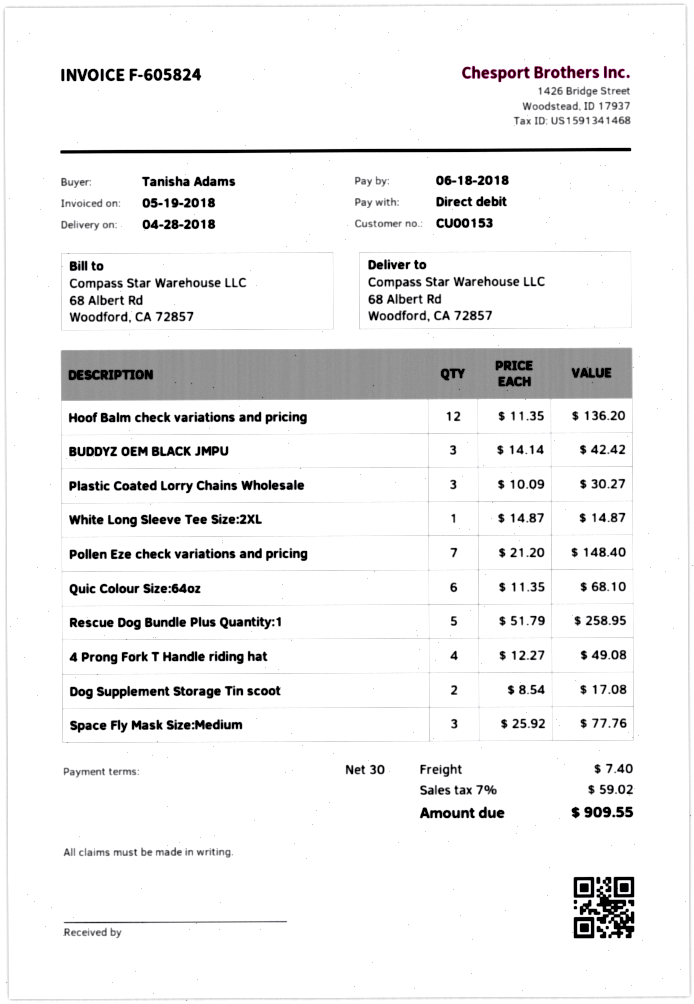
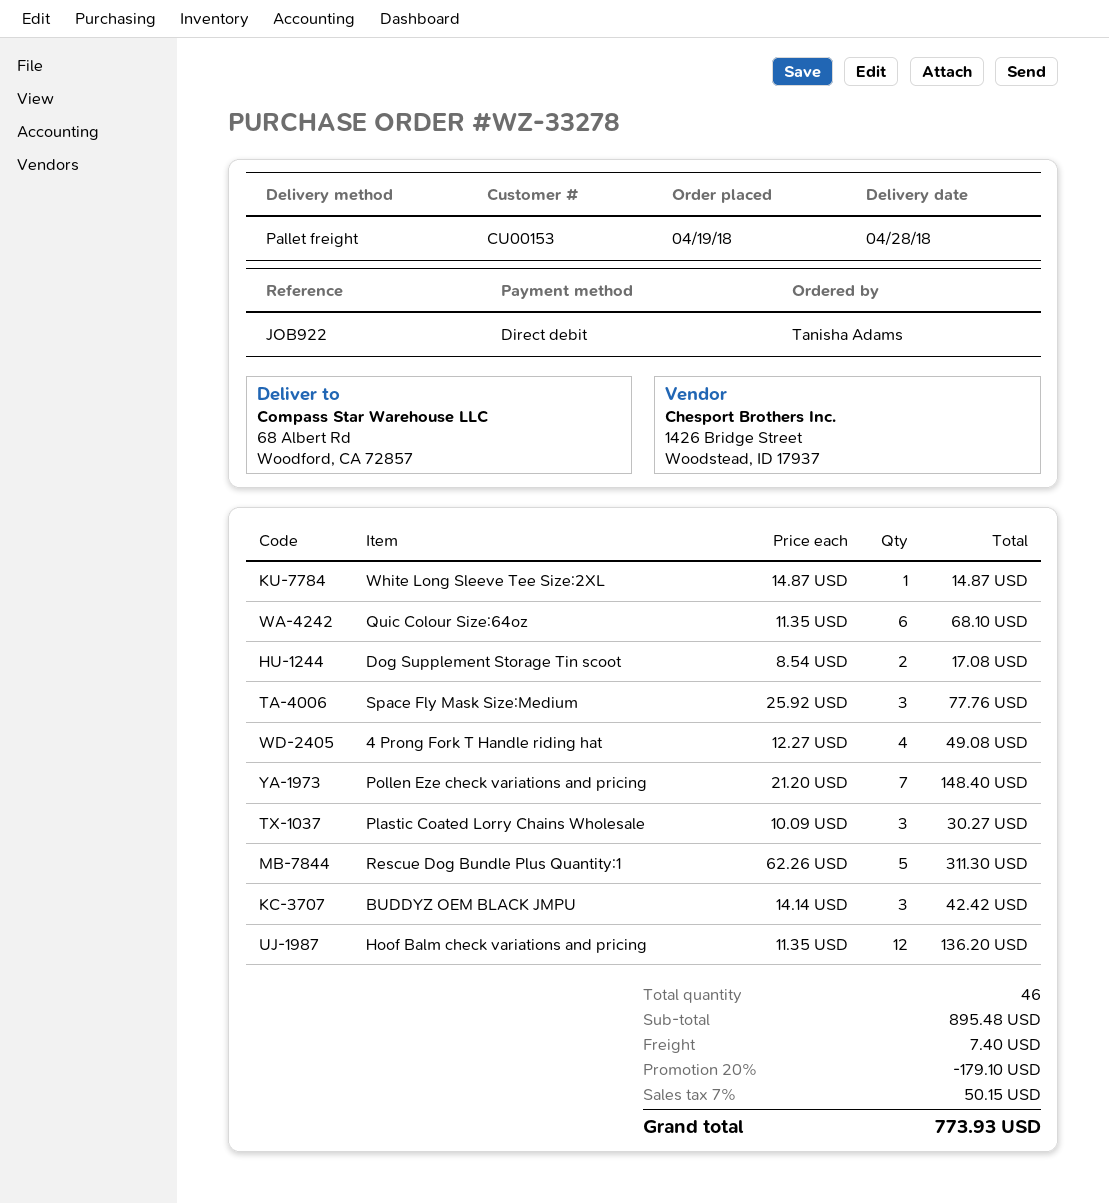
Rescue Dog Bundle Plus Quantity:1: 5 x 51.79 = 258.95 -> 5 x 62.26 = 311.30
discount: none -> 20% = 179.10
tax: 7% = 59.02 -> 7% = 50.15
total: 909.55 -> 773.93

